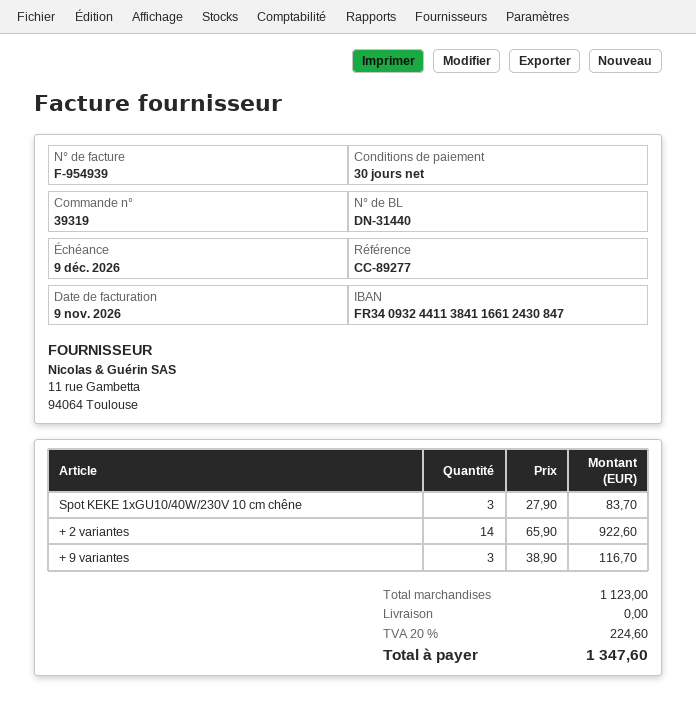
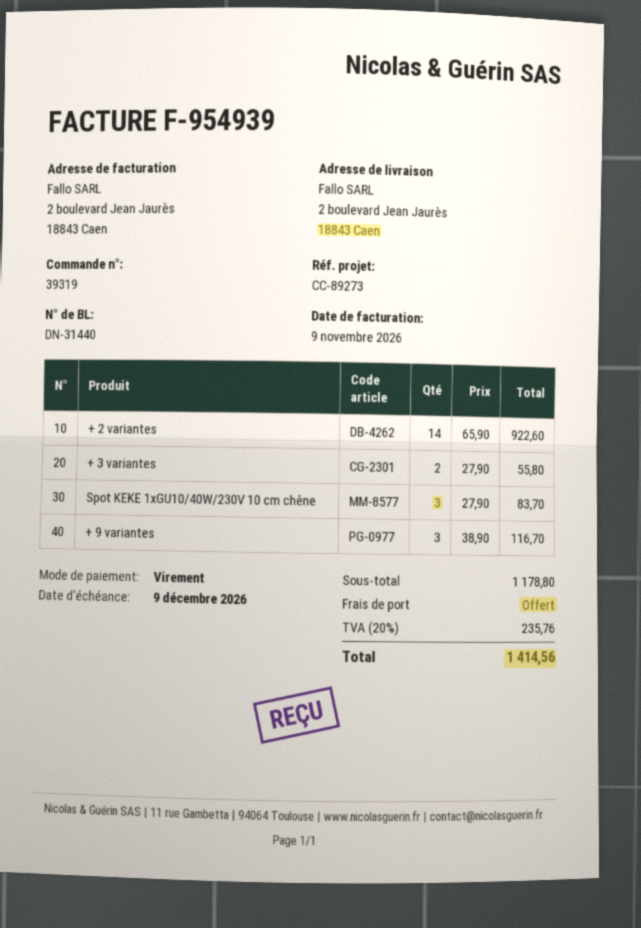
reference: CC-89277 -> CC-89273
+ 3 variantes: none -> 2 x 27.90 = 55.80
subtotal: 1123.00 -> 1178.80
tax: 20% = 224.60 -> 20% = 235.76
total: 1347.60 -> 1414.56

